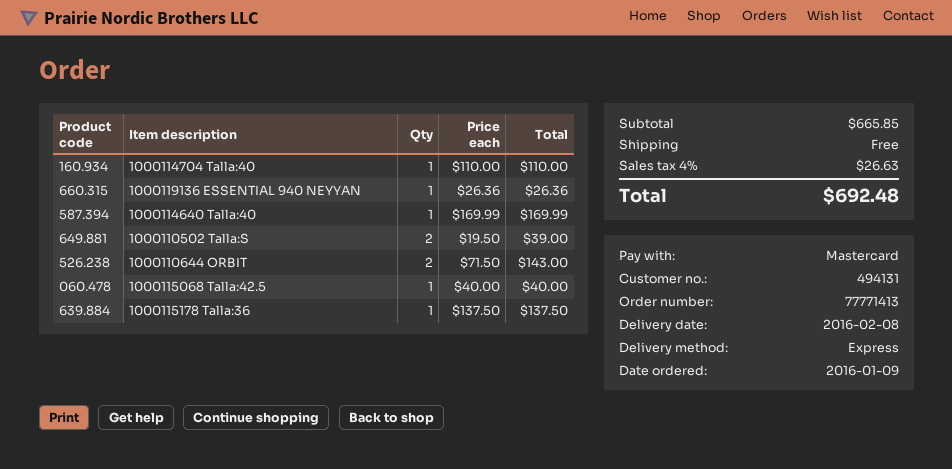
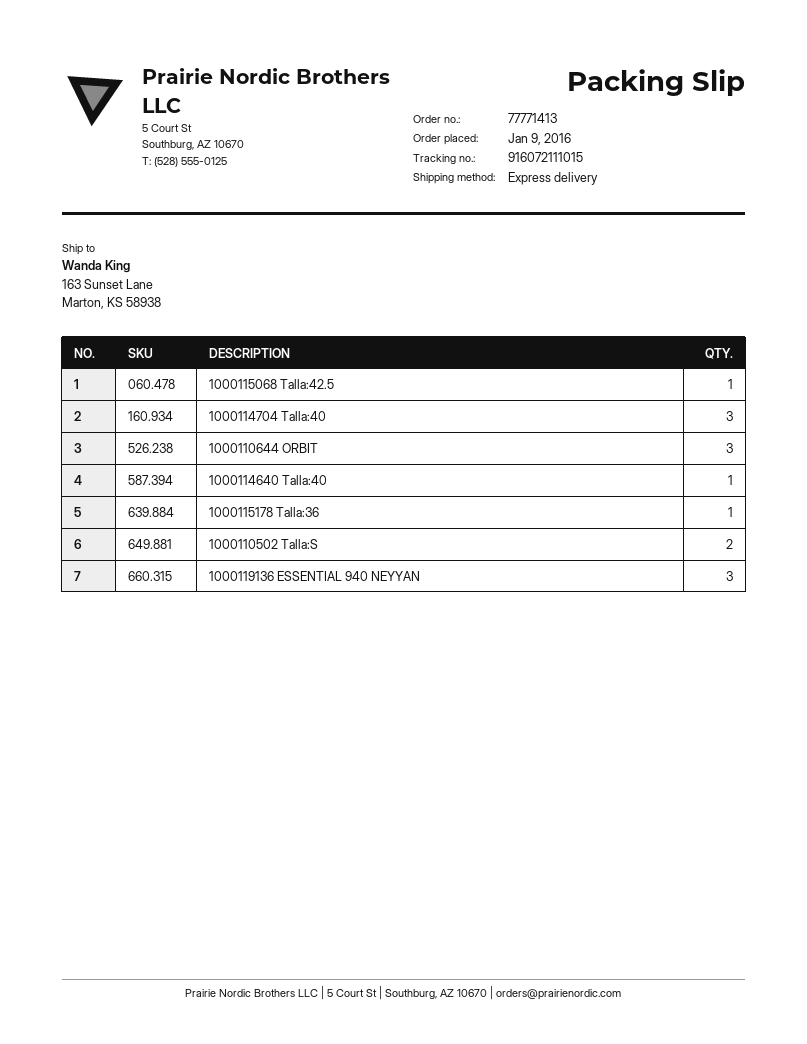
1000114704 Talla:40: 1 -> 3
1000119136 ESSENTIAL 940 NEYYAN: 1 -> 3
1000110644 ORBIT: 2 -> 3

